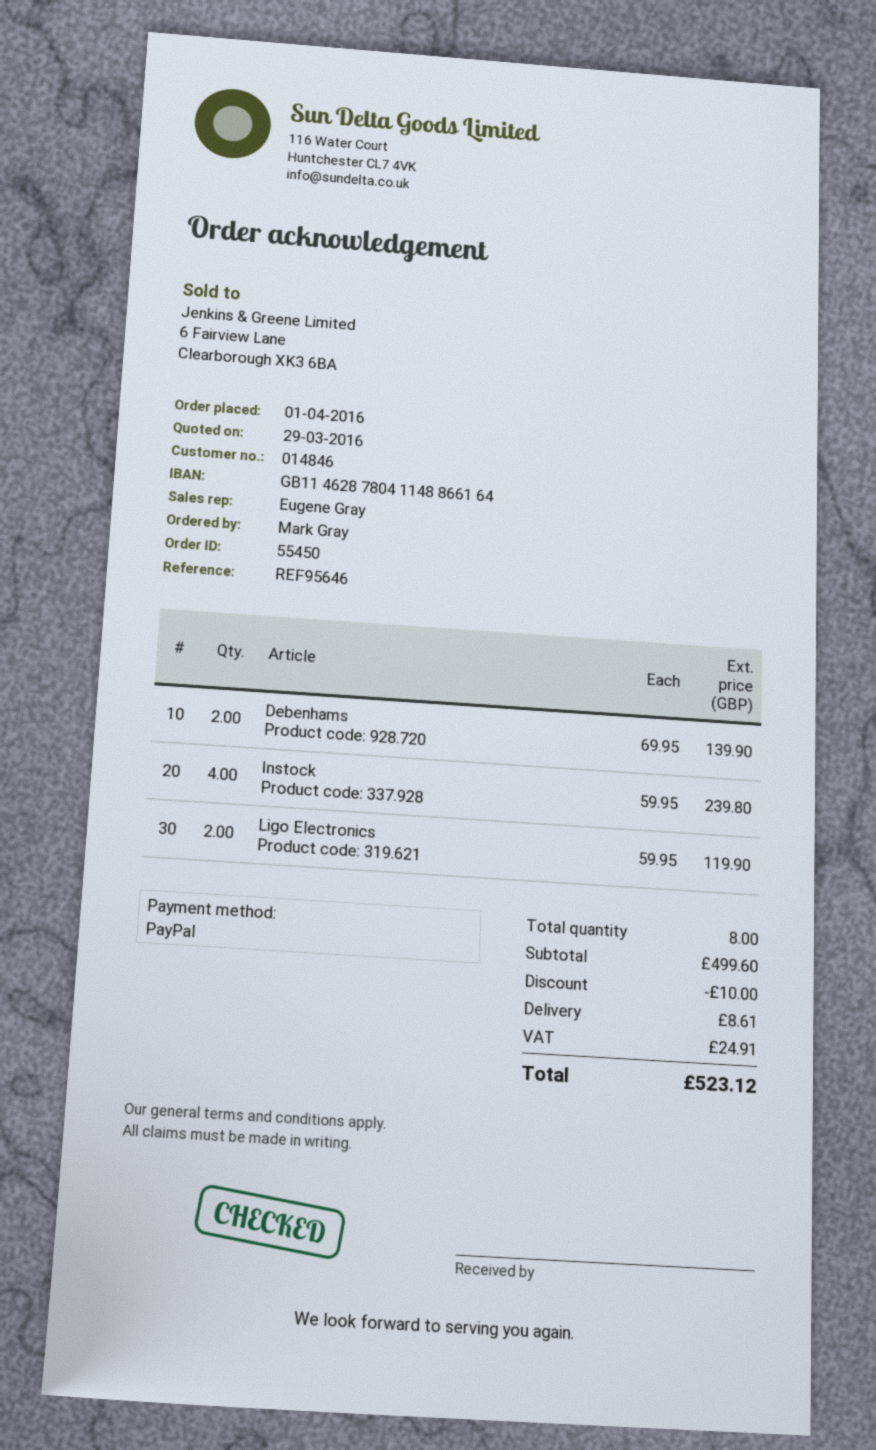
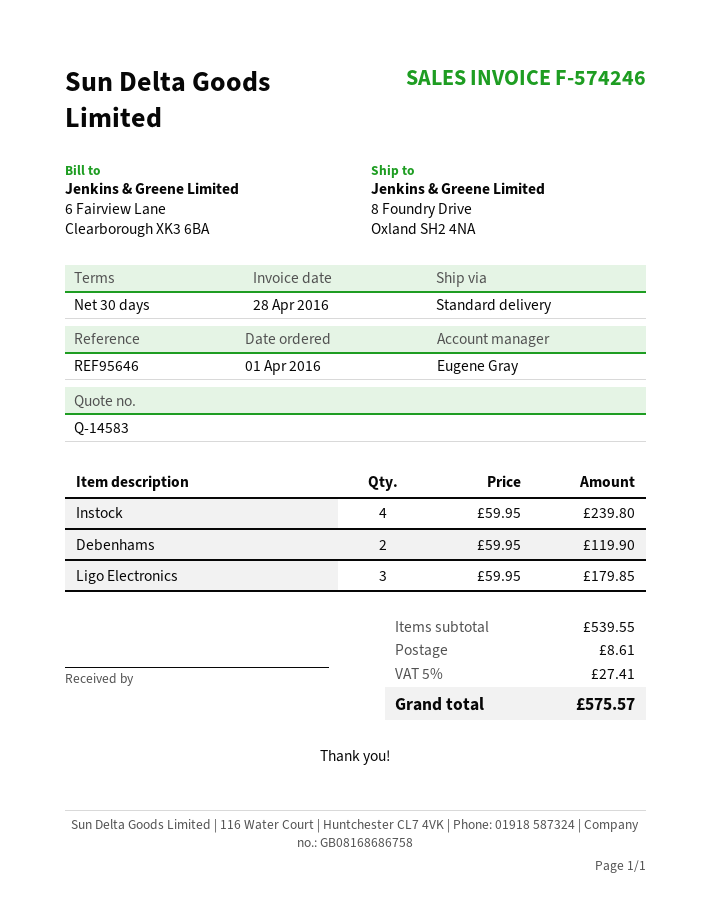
Debenhams: 2 x 69.95 = 139.90 -> 2 x 59.95 = 119.90
Ligo Electronics: 2 x 59.95 = 119.90 -> 3 x 59.95 = 179.85
subtotal: 499.60 -> 539.55
discount: 10.00 -> none
tax: 24.91 -> 27.41
total: 523.12 -> 575.57

